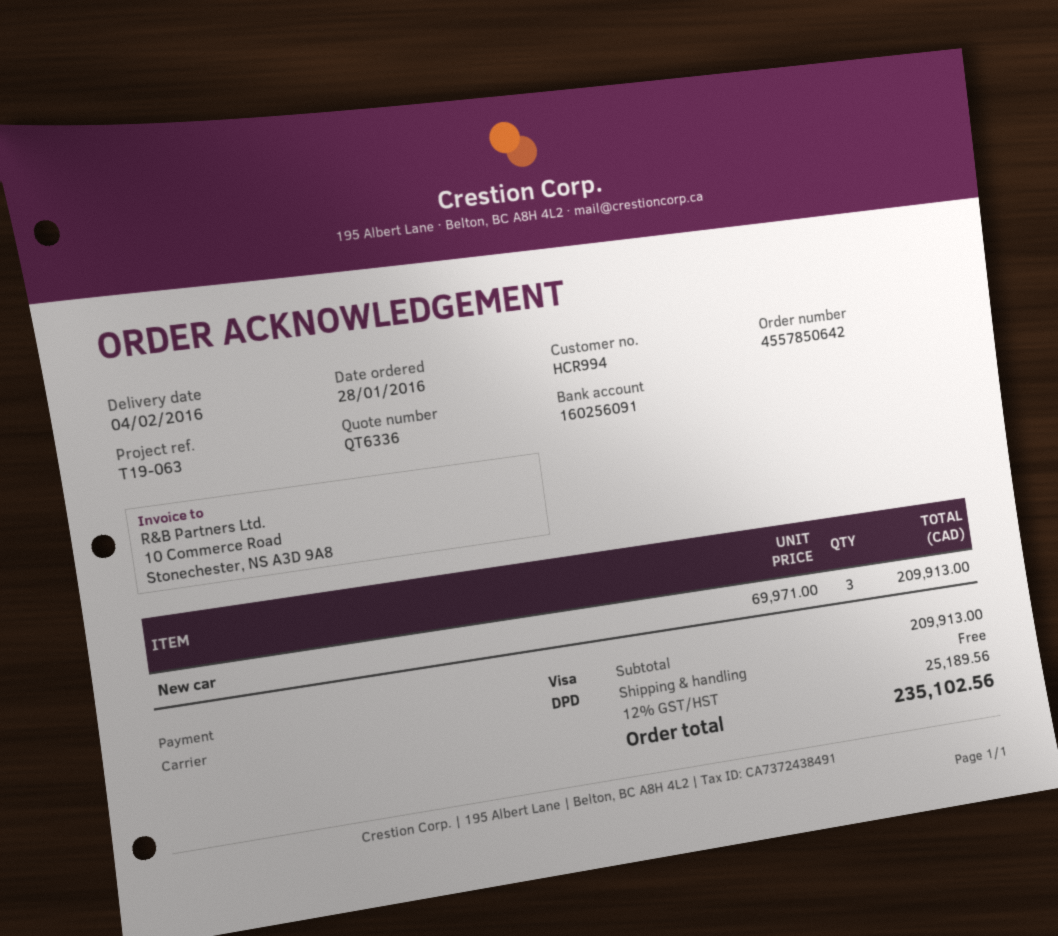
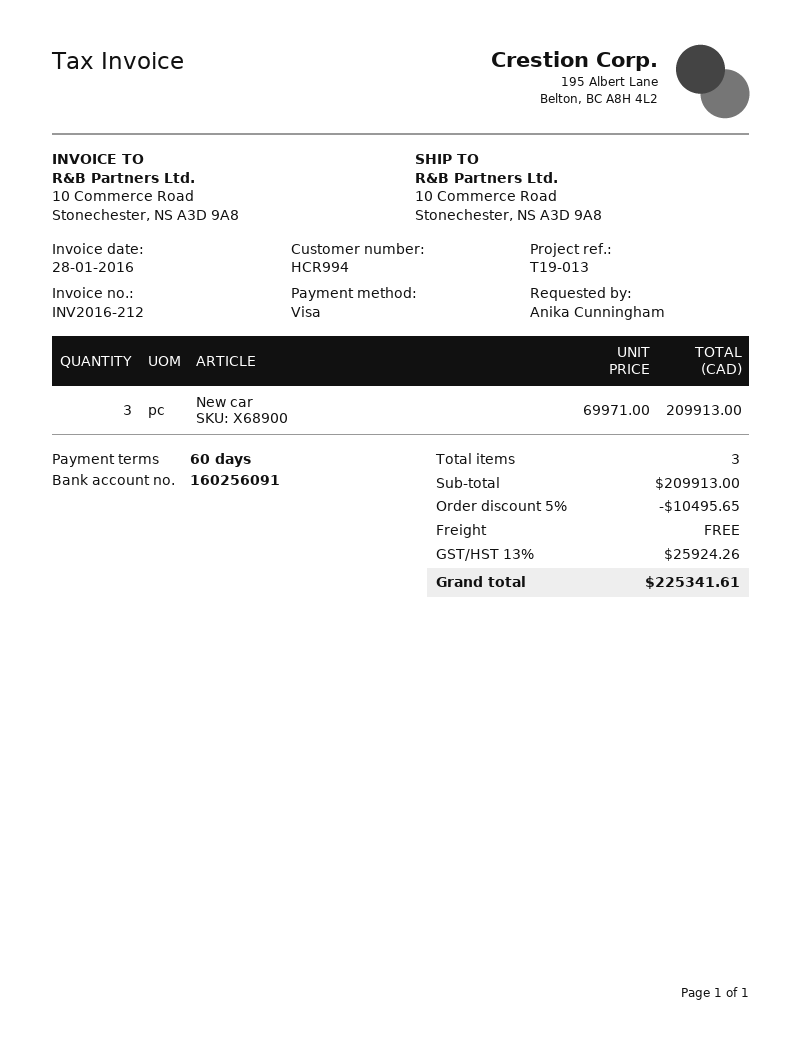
reference: T19-063 -> T19-013
discount: none -> 5% = 10495.65
tax: 12% = 25189.56 -> 13% = 25924.26
total: 235102.56 -> 225341.61

